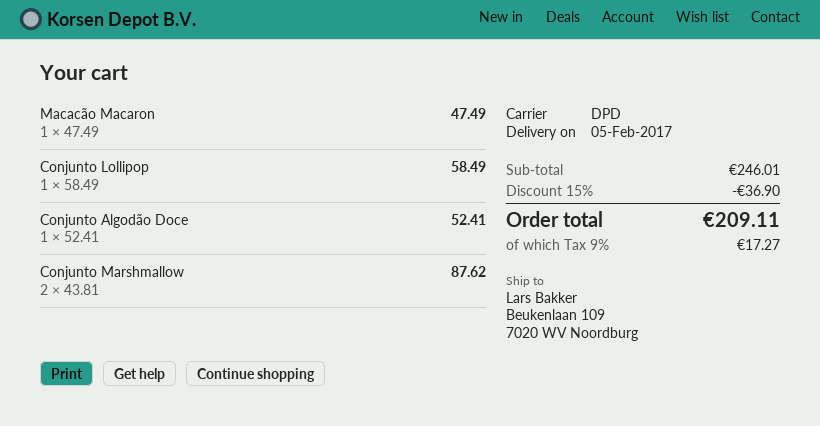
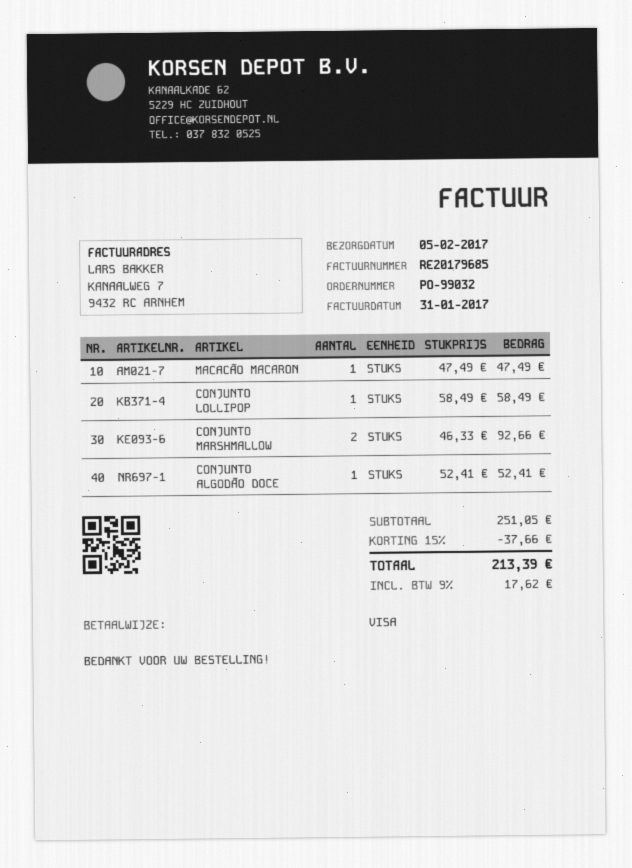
Conjunto Marshmallow: 2 x 43.81 = 87.62 -> 2 x 46.33 = 92.66
subtotal: 246.01 -> 251.05
discount: 15% = 36.90 -> 15% = 37.66
tax: 9% = 17.27 -> 9% = 17.62
total: 209.11 -> 213.39

